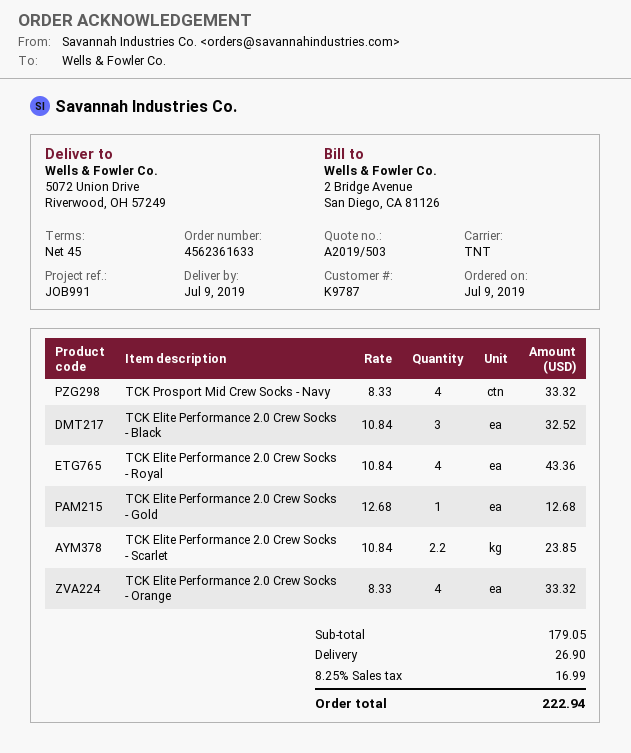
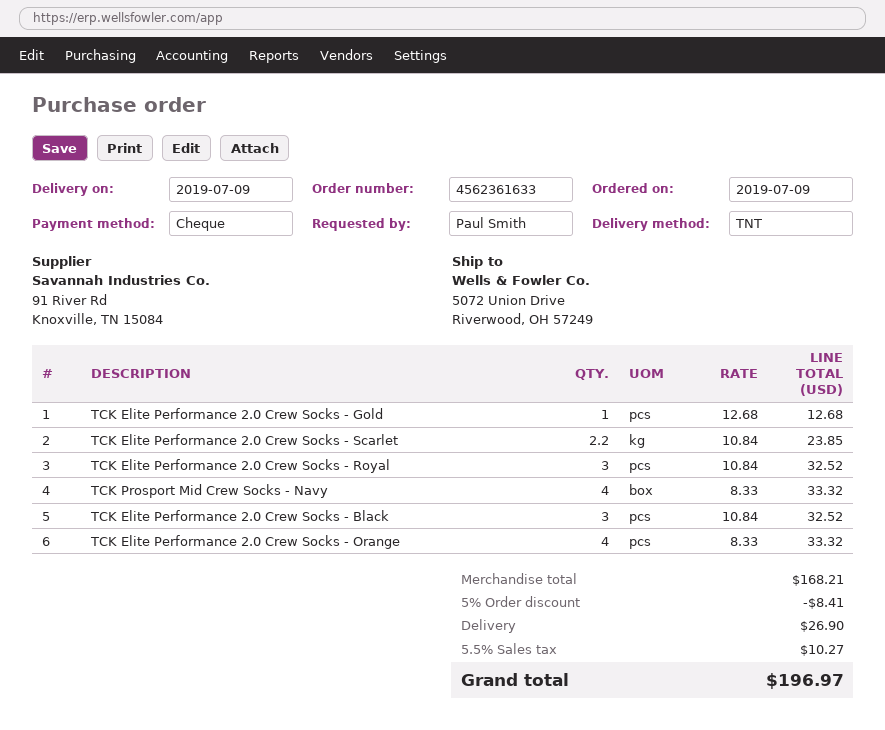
TCK Elite Performance 2.0 Crew Socks - Royal: 4 x 10.84 = 43.36 -> 3 x 10.84 = 32.52
subtotal: 179.05 -> 168.21
discount: none -> 5% = 8.41
tax: 8.25% = 16.99 -> 5.5% = 10.27
total: 222.94 -> 196.97

